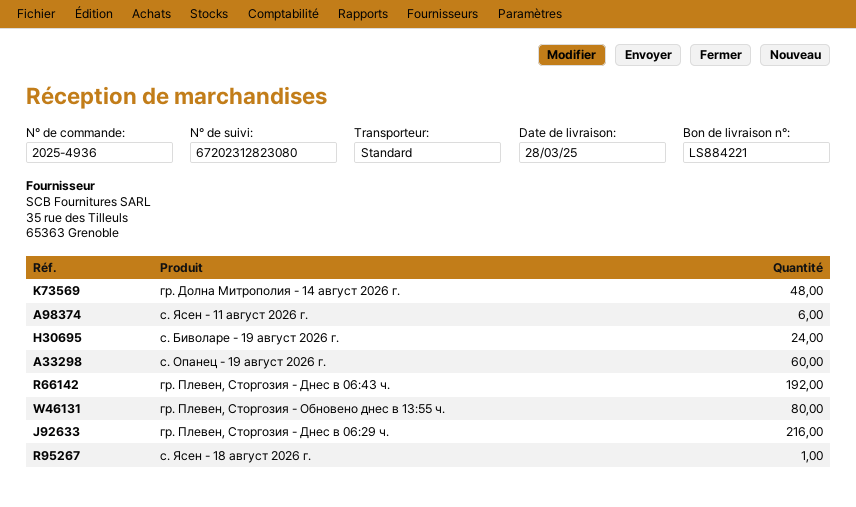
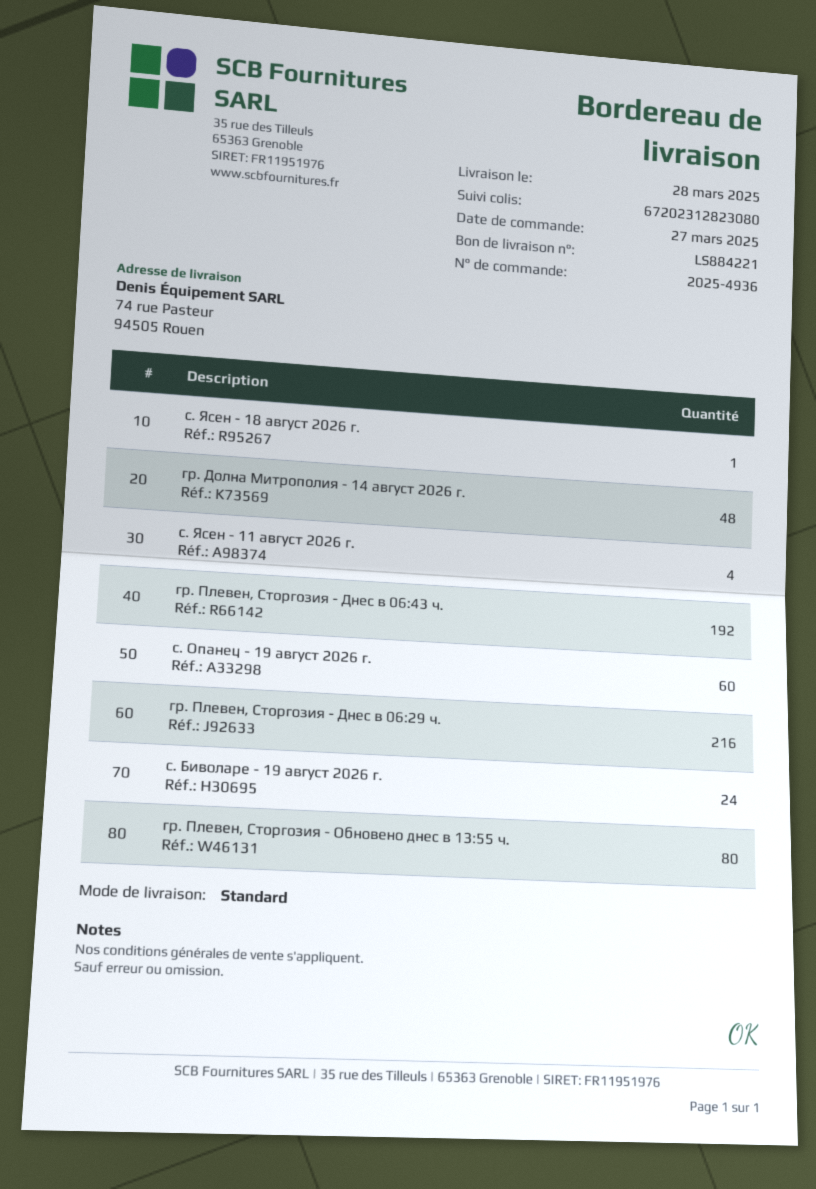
с. Ясен - 11 август 2026 г.: 6 -> 4

